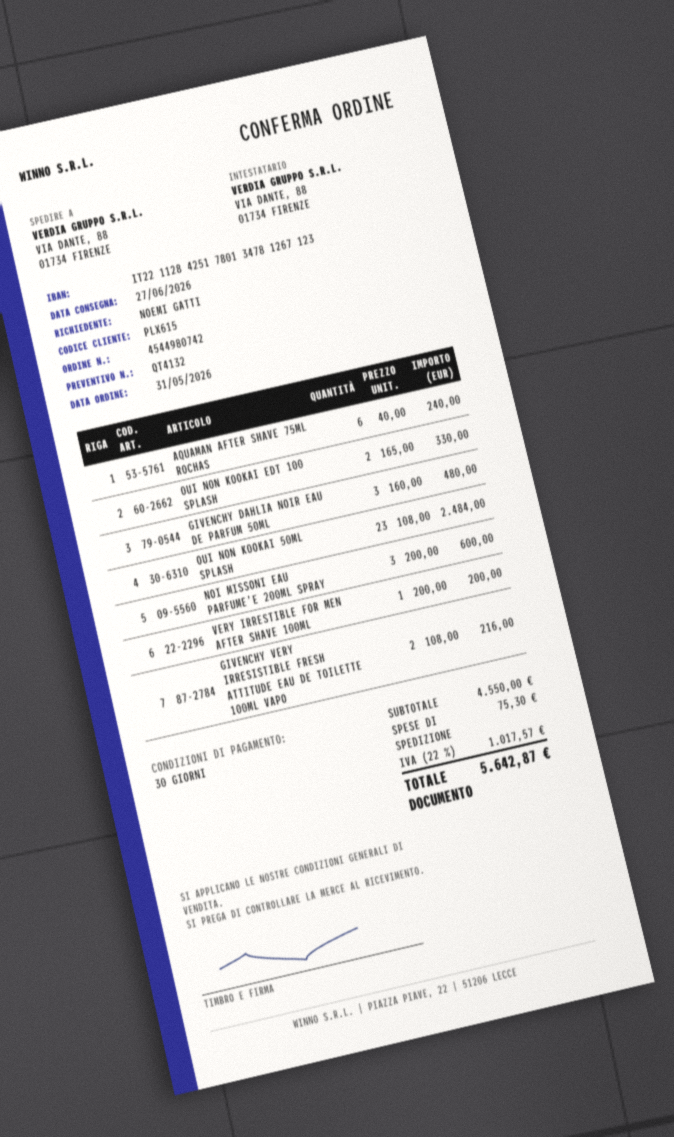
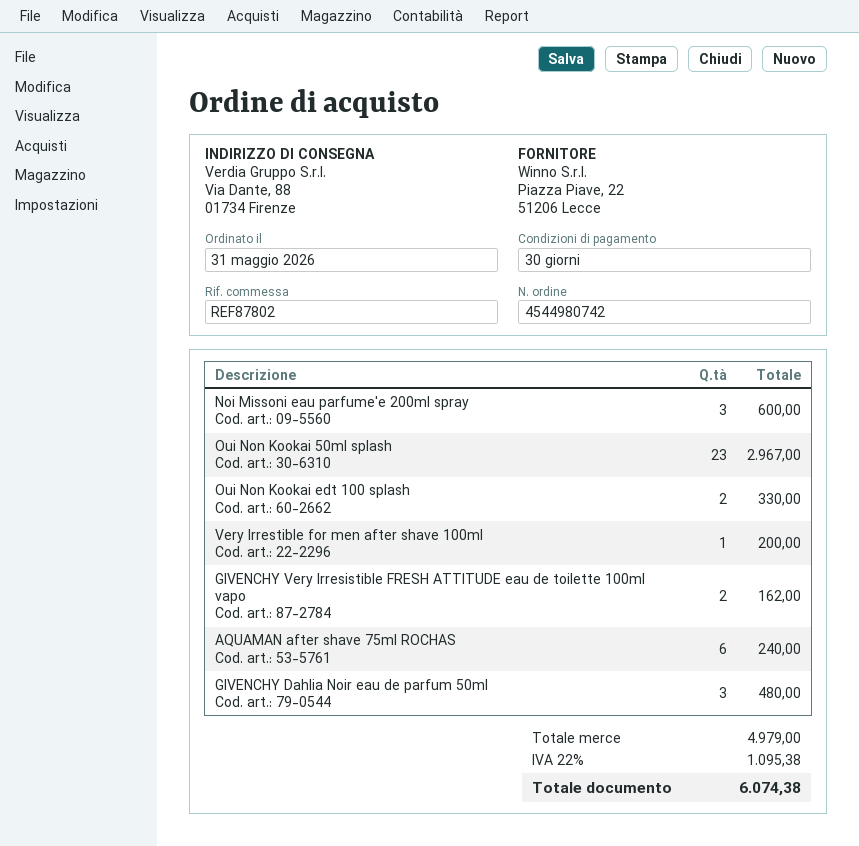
OUI NON KOOKAI 50ML SPLASH: 23 for 2484.00 -> 23 for 2967.00
GIVENCHY VERY IRRESISTIBLE FRESH ATTITUDE EAU DE TOILETTE 100ML VAPO: 2 for 216.00 -> 2 for 162.00
subtotal: 4550.00 -> 4979.00
shipping: 75.30 -> none
tax: 22% = 1017.57 -> 22% = 1095.38
total: 5642.87 -> 6074.38

